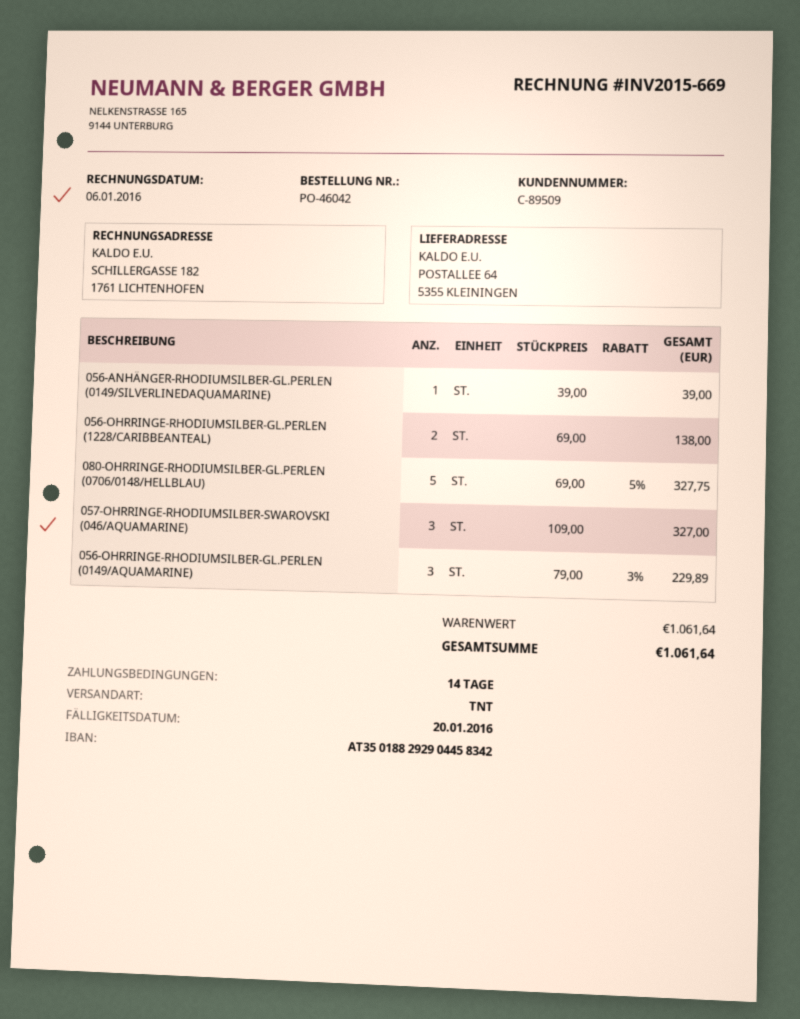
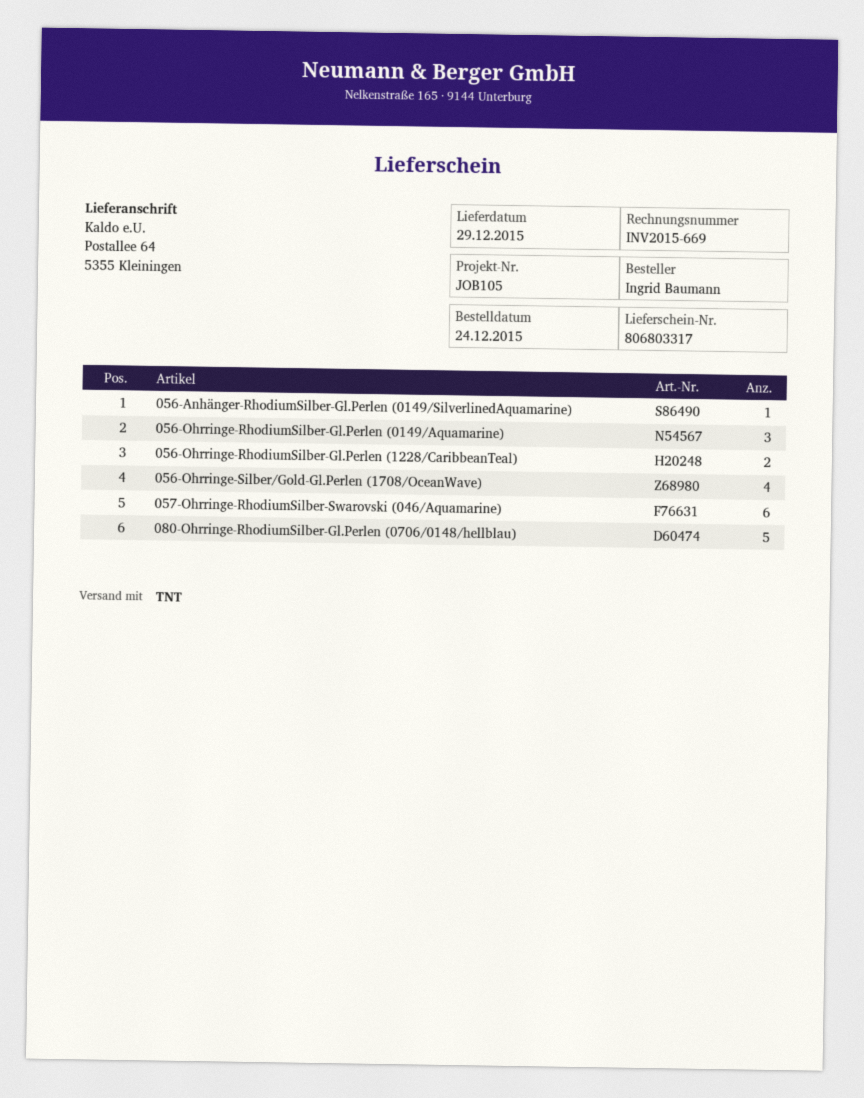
057-OHRRINGE-RHODIUMSILBER-SWAROVSKI (046/AQUAMARINE): 3 -> 6
056-Ohrringe-Silber/Gold-Gl.Perlen (1708/OceanWave): none -> 4

